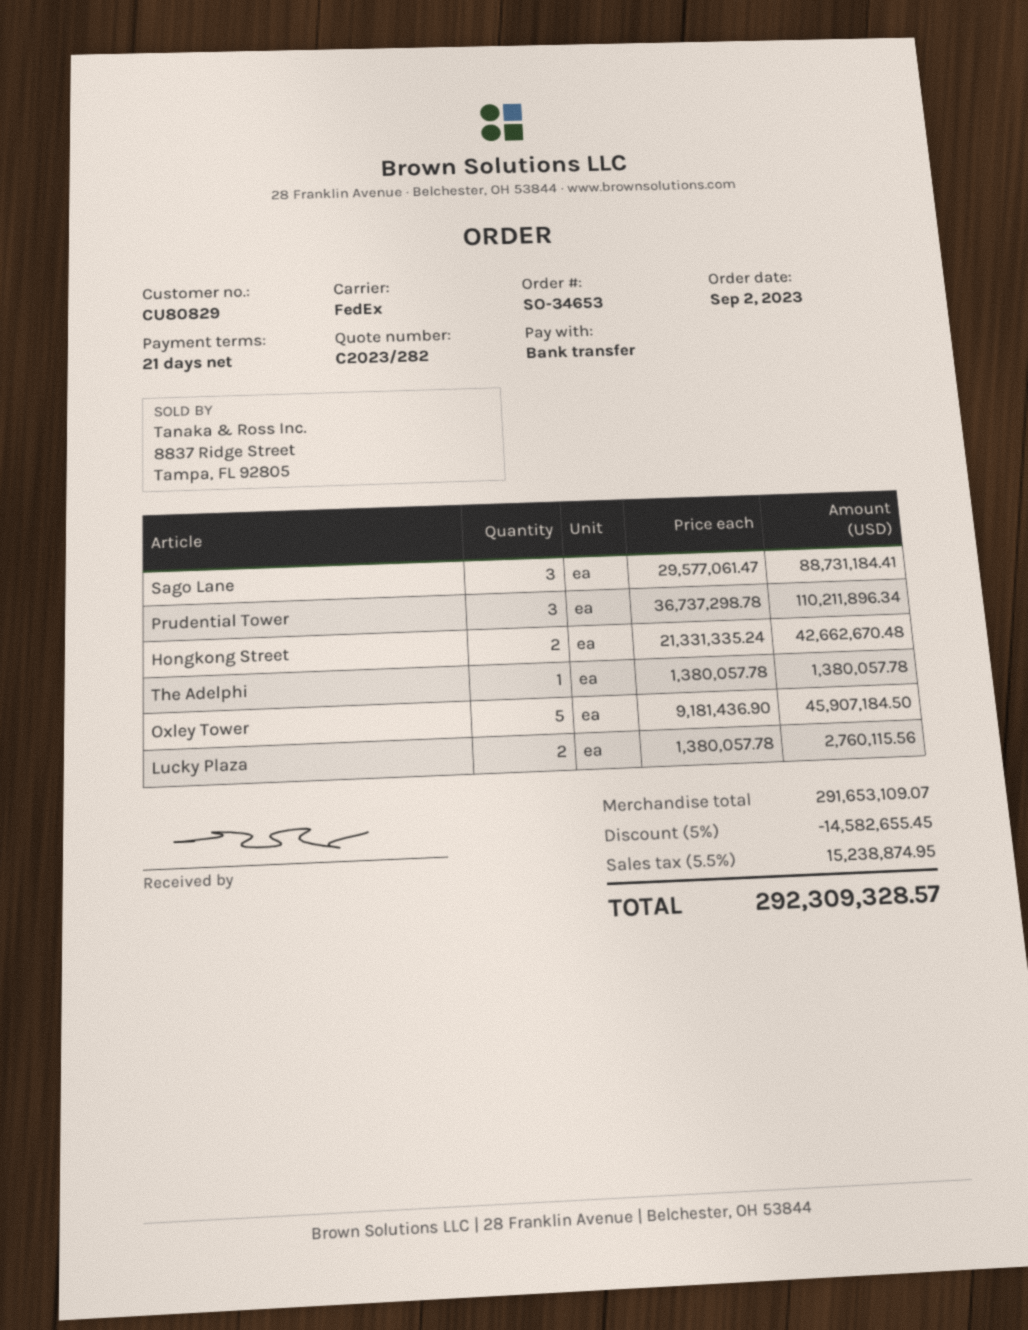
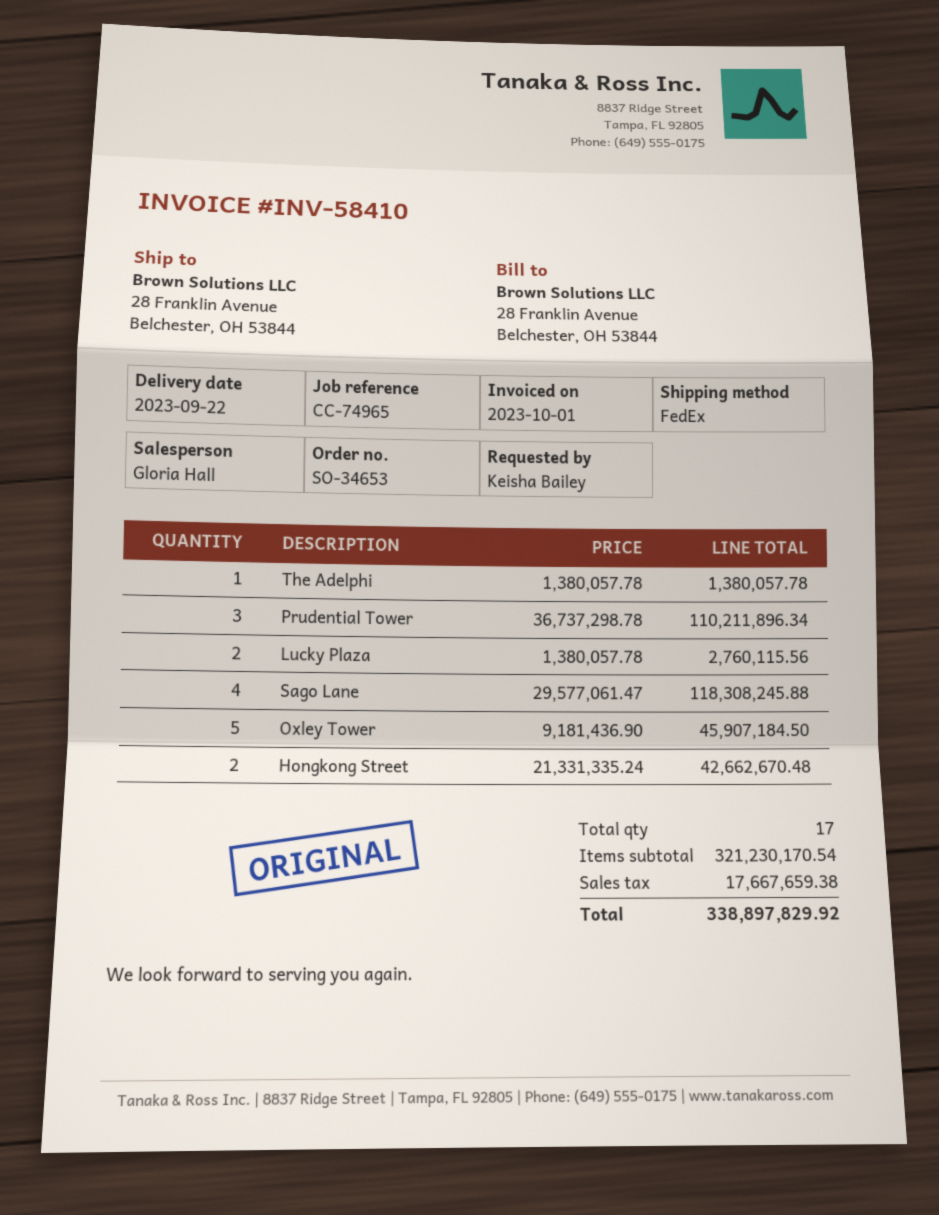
Sago Lane: 3 x 29577061.47 = 88731184.41 -> 4 x 29577061.47 = 118308245.88
subtotal: 291653109.07 -> 321230170.54
discount: 5% = 14582655.45 -> none
tax: 15238874.95 -> 17667659.38
total: 292309328.57 -> 338897829.92

